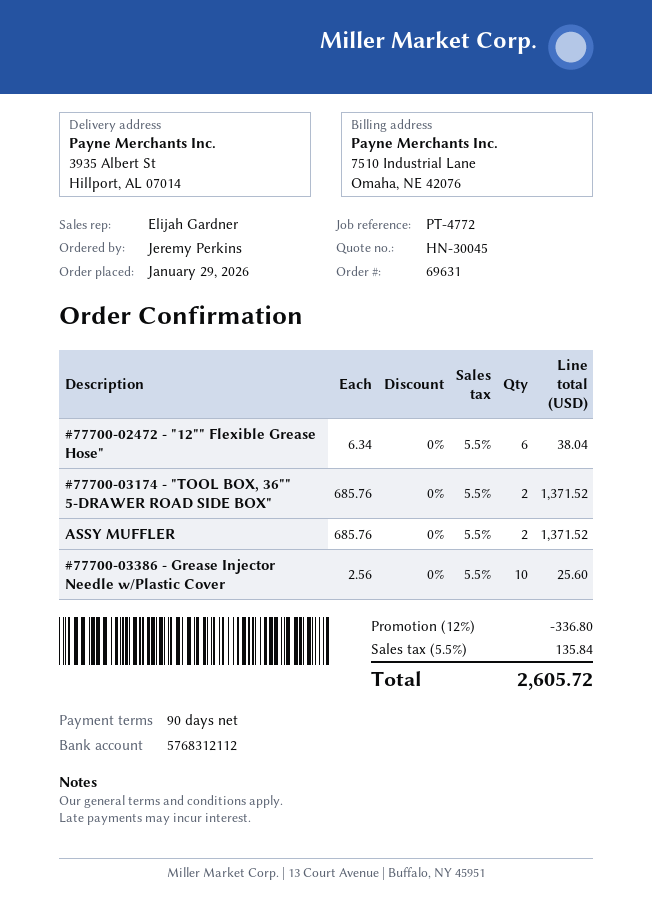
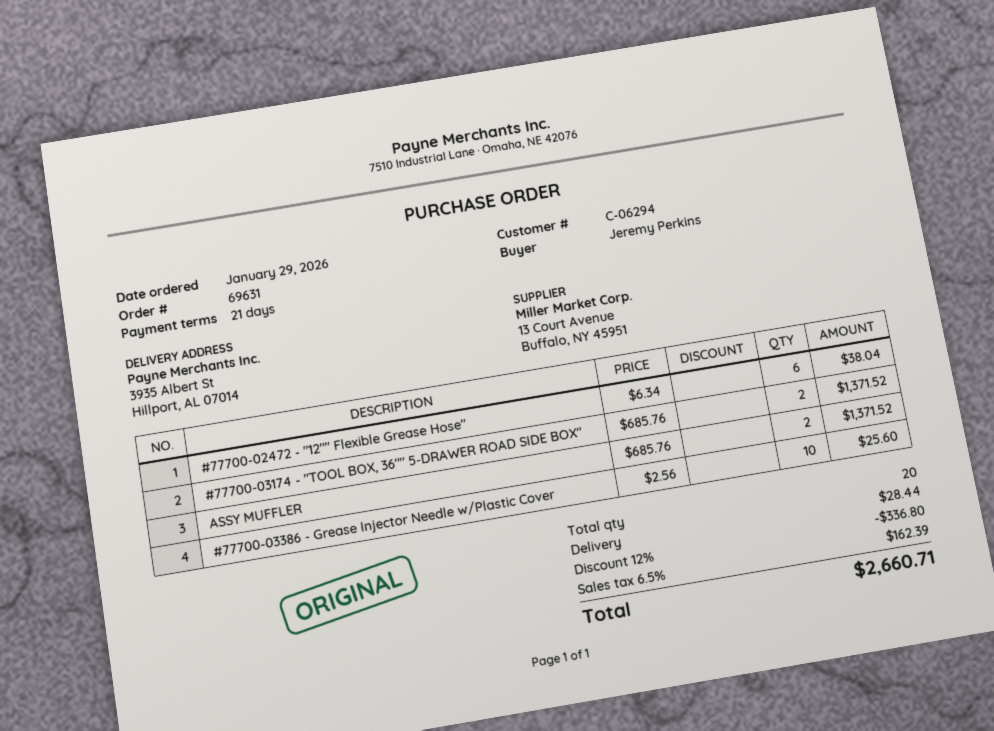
payment terms: 90 days -> 21 days
shipping: none -> 28.44
tax: 5.5% = 135.84 -> 6.5% = 162.39
total: 2605.72 -> 2660.71

